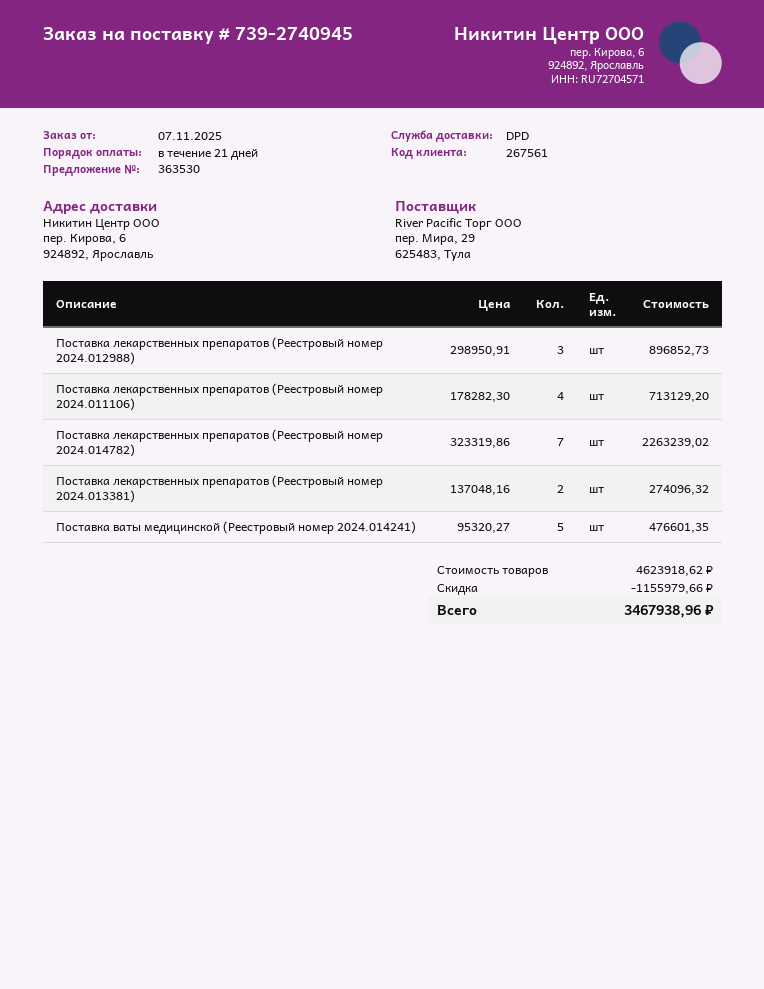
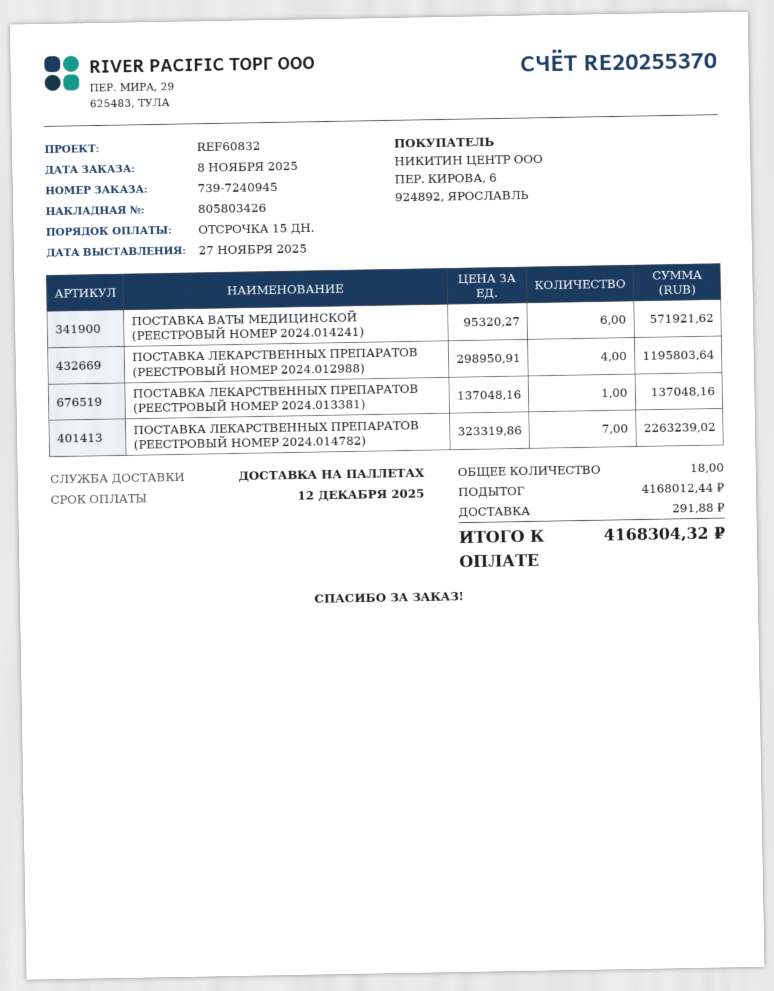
order number: 739-2740945 -> 739-7240945
order date: 2025-11-07 -> 2025-11-08
payment terms: 21 days -> 15 days
shipping method: DPD -> pallet freight
Поставка лекарственных препаратов (Реестровый номер 2024.012988): 3 x 298950.91 = 896852.73 -> 4 x 298950.91 = 1195803.64
Поставка лекарственных препаратов (Реестровый номер 2024.011106): 4 x 178282.30 = 713129.20 -> none
Поставка лекарственных препаратов (Реестровый номер 2024.013381): 2 x 137048.16 = 274096.32 -> 1 x 137048.16 = 137048.16
Поставка ваты медицинской (Реестровый номер 2024.014241): 5 x 95320.27 = 476601.35 -> 6 x 95320.27 = 571921.62
subtotal: 4623918.62 -> 4168012.44
discount: 1155979.66 -> none
shipping: none -> 291.88
total: 3467938.96 -> 4168304.32

